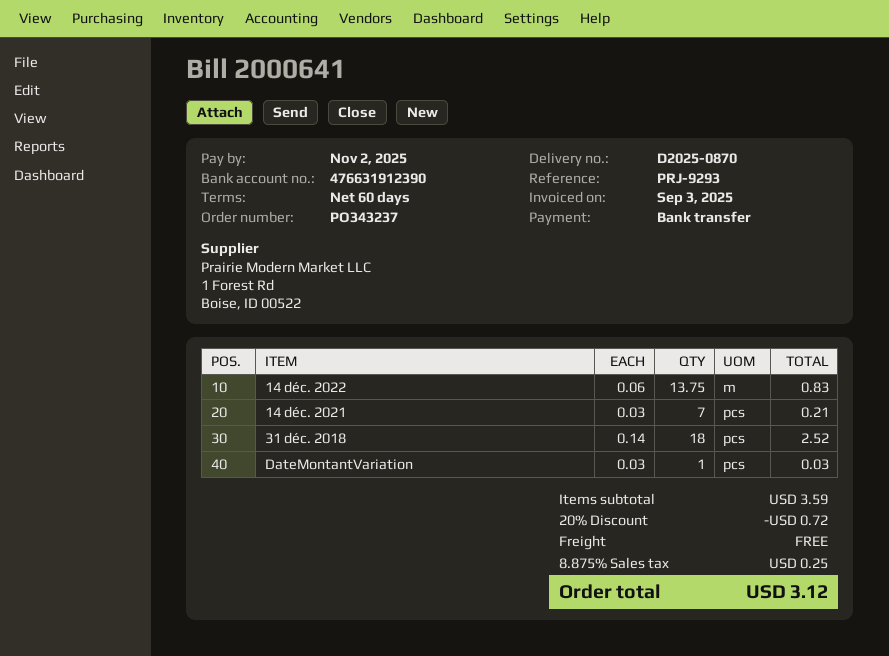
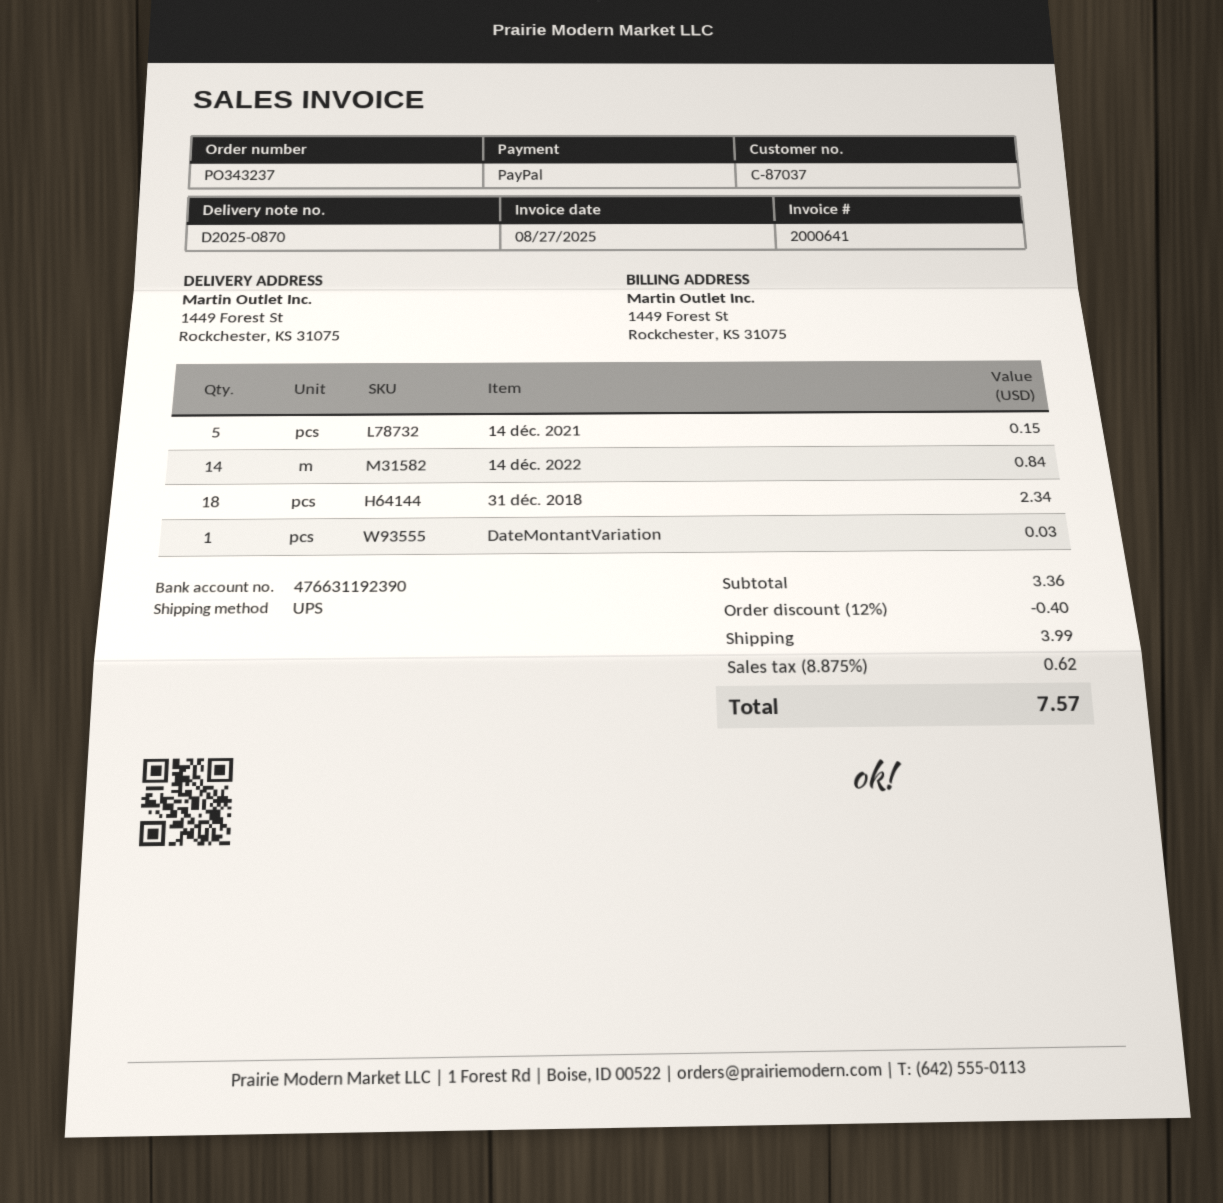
invoice date: 2025-09-03 -> 2025-08-27
payment method: bank transfer -> PayPal
bank account: 476631912390 -> 476631192390
14 déc. 2022: 13.75 for 0.83 -> 14 for 0.84
14 déc. 2021: 7 for 0.21 -> 5 for 0.15
31 déc. 2018: 18 for 2.52 -> 18 for 2.34
subtotal: 3.59 -> 3.36
discount: 20% = 0.72 -> 12% = 0.40
shipping: 0.00 -> 3.99
tax: 8.875% = 0.25 -> 8.875% = 0.62
total: 3.12 -> 7.57

